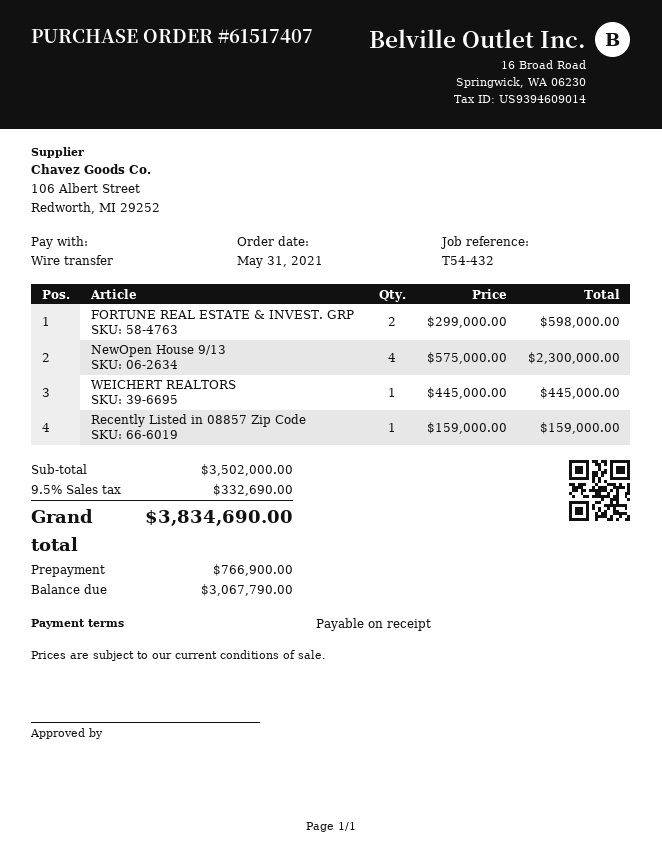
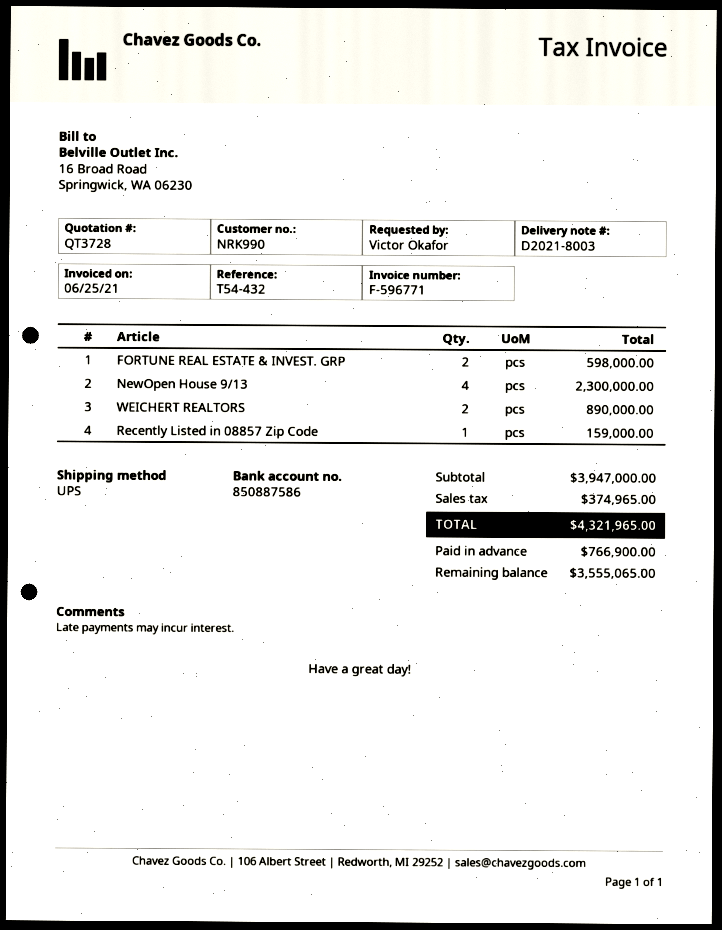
WEICHERT REALTORS: 1 for 445000.00 -> 2 for 890000.00
subtotal: 3502000.00 -> 3947000.00
tax: 332690.00 -> 374965.00
total: 3834690.00 -> 4321965.00
balance: 3067790.00 -> 3555065.00

